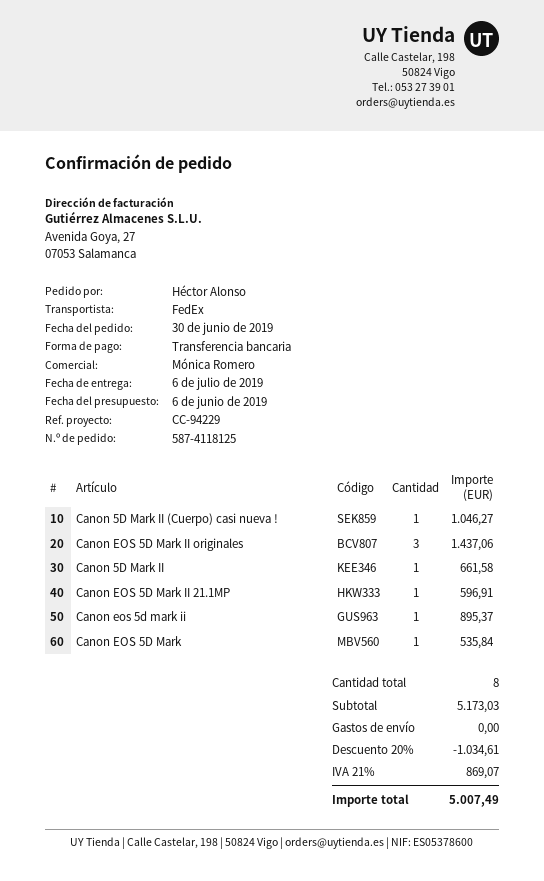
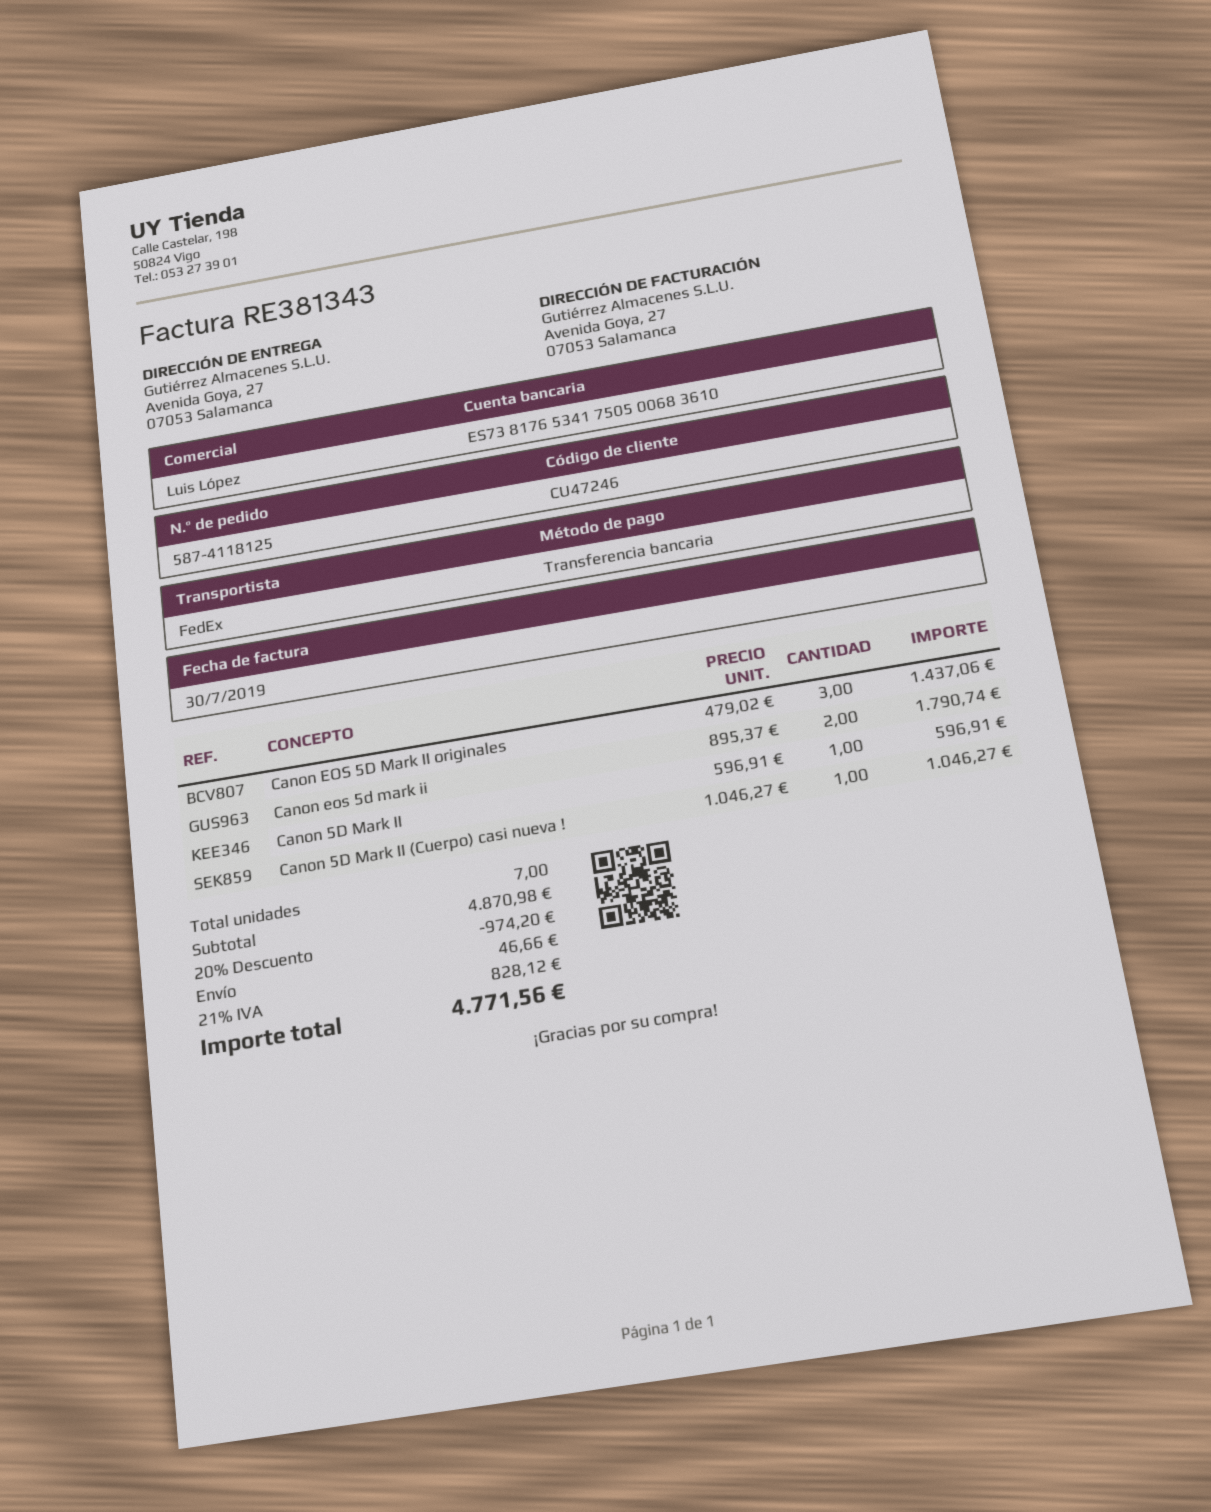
sales rep: Mónica Romero -> Luis López
Canon 5D Mark II: 1 for 661.58 -> 1 for 596.91
Canon EOS 5D Mark II 21.1MP: 1 for 596.91 -> none
Canon eos 5d mark ii: 1 for 895.37 -> 2 for 1790.74
Canon EOS 5D Mark: 1 for 535.84 -> none
total quantity: 8 -> 7
subtotal: 5173.03 -> 4870.98
discount: 20% = 1034.61 -> 20% = 974.20
shipping: 0.00 -> 46.66
tax: 21% = 869.07 -> 21% = 828.12
total: 5007.49 -> 4771.56

